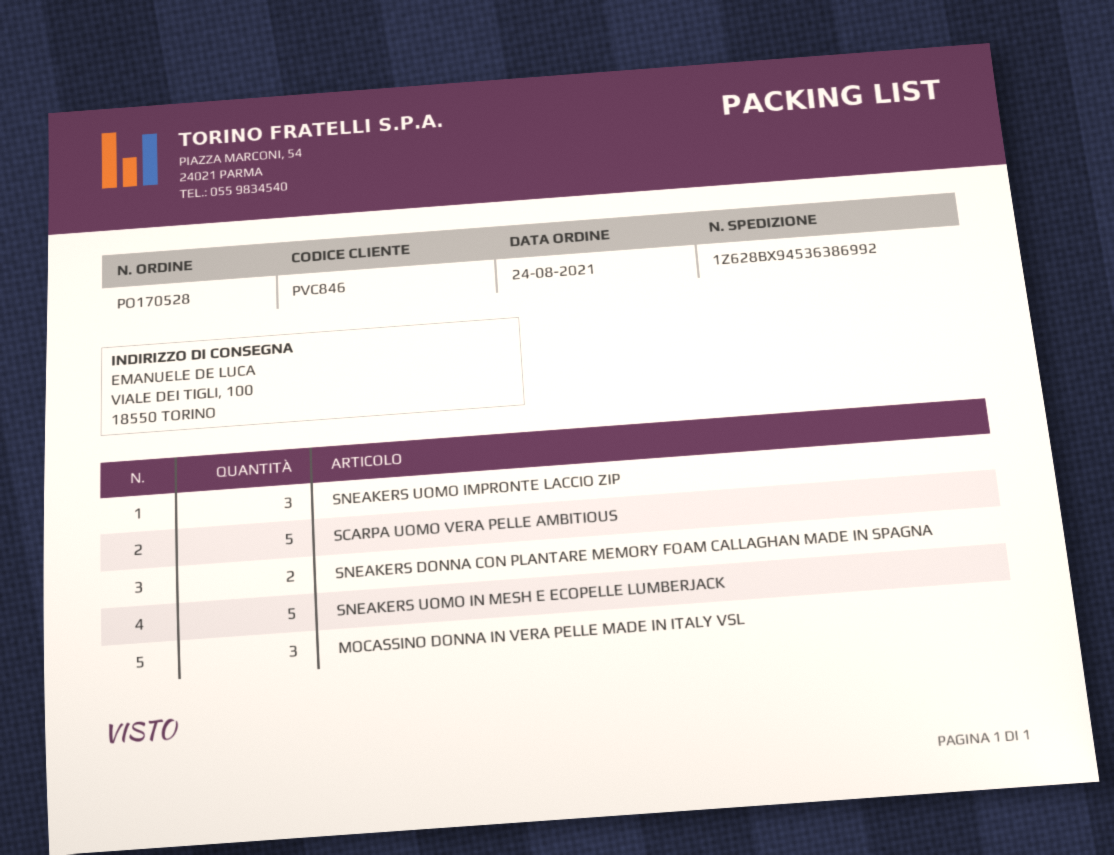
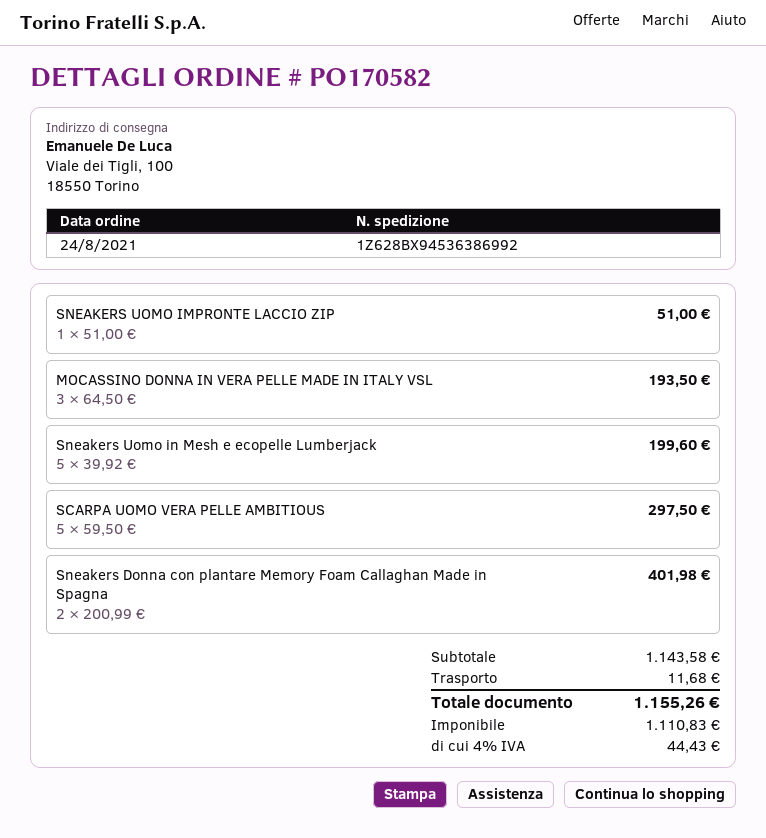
order number: PO170528 -> PO170582
SNEAKERS UOMO IMPRONTE LACCIO ZIP: 3 -> 1

